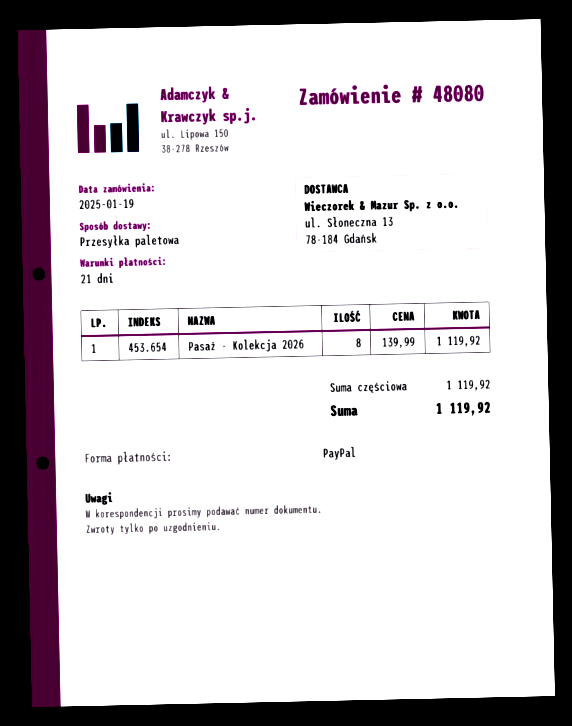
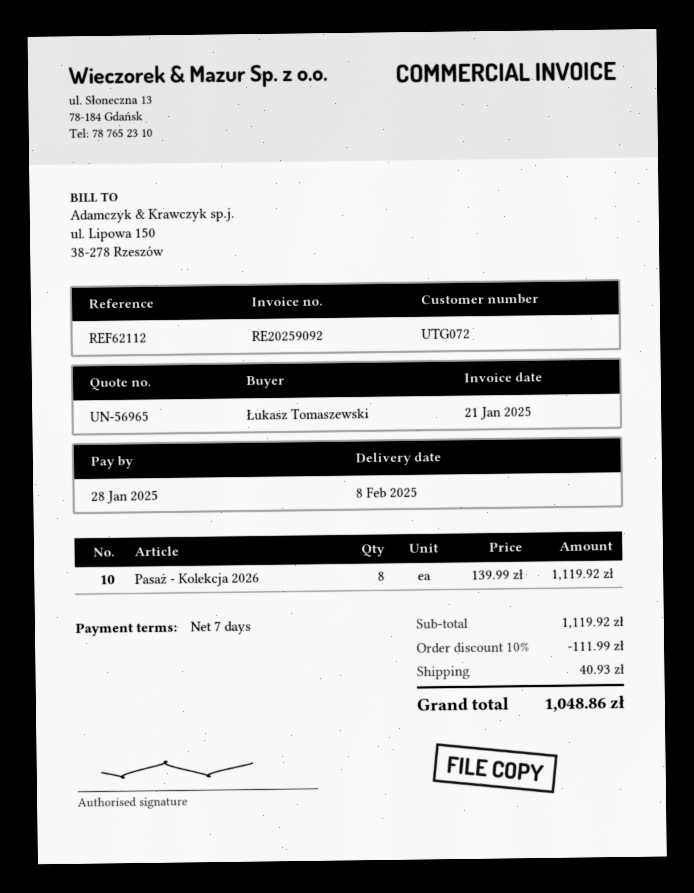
payment terms: 21 days -> 7 days
discount: none -> 10% = 111.99
shipping: none -> 40.93
total: 1119.92 -> 1048.86

